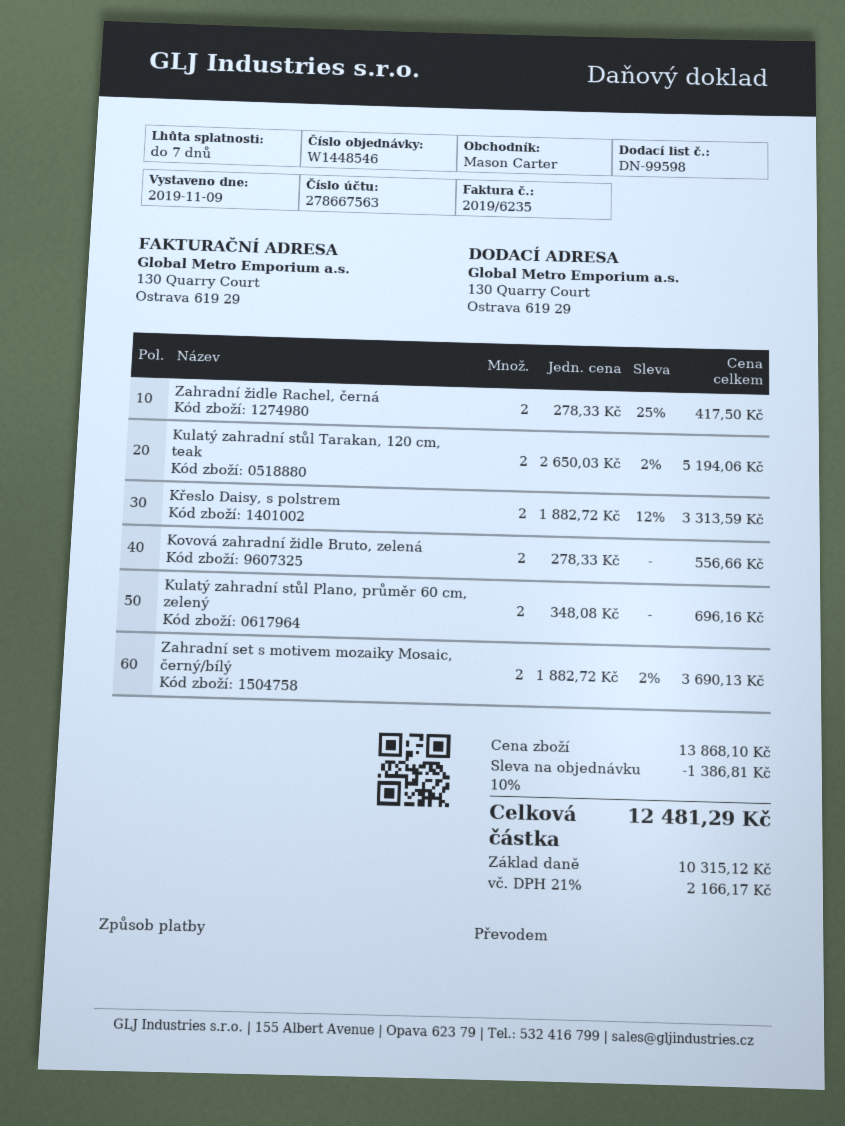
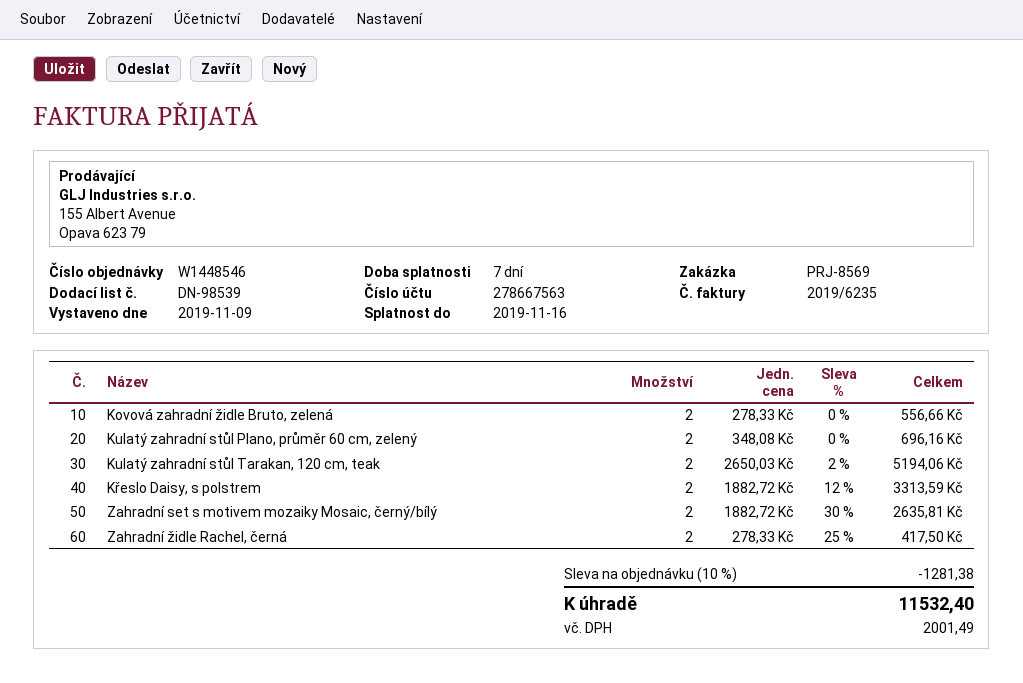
delivery note number: DN-99598 -> DN-98539
Zahradní set s motivem mozaiky Mosaic, černý/bílý: 2 x 1882.72 - 2% = 3690.13 -> 2 x 1882.72 - 30% = 2635.81
discount: 10% = 1386.81 -> 10% = 1281.38
tax: 2166.17 -> 2001.49
total: 12481.29 -> 11532.40

